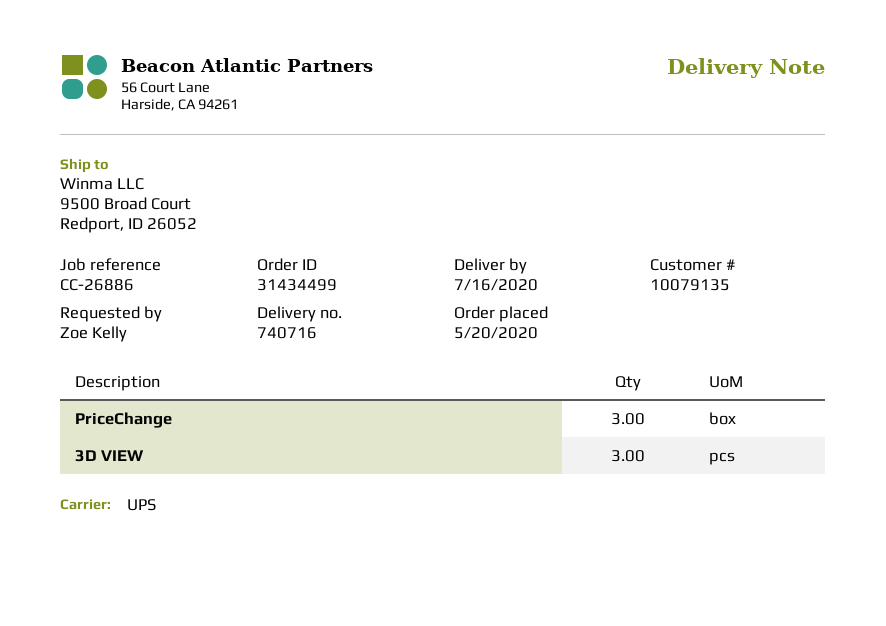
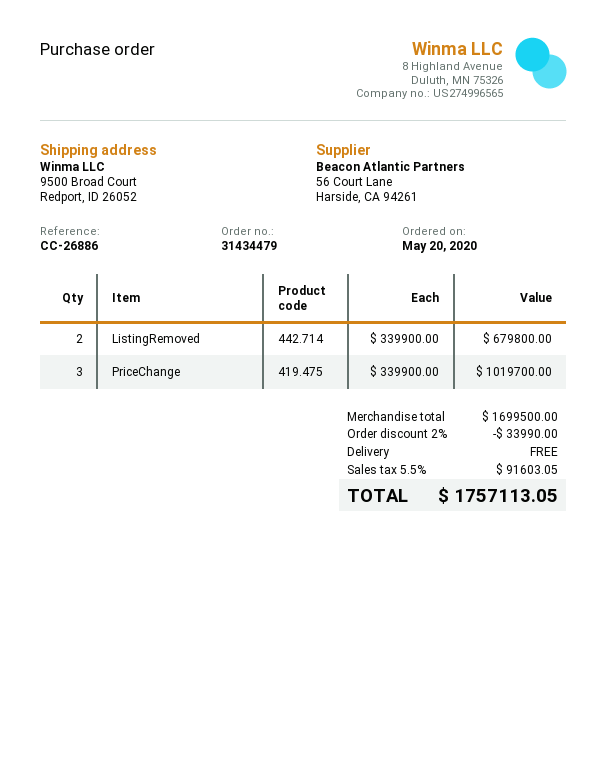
order number: 31434499 -> 31434479
3D VIEW: 3 -> none
ListingRemoved: none -> 2

